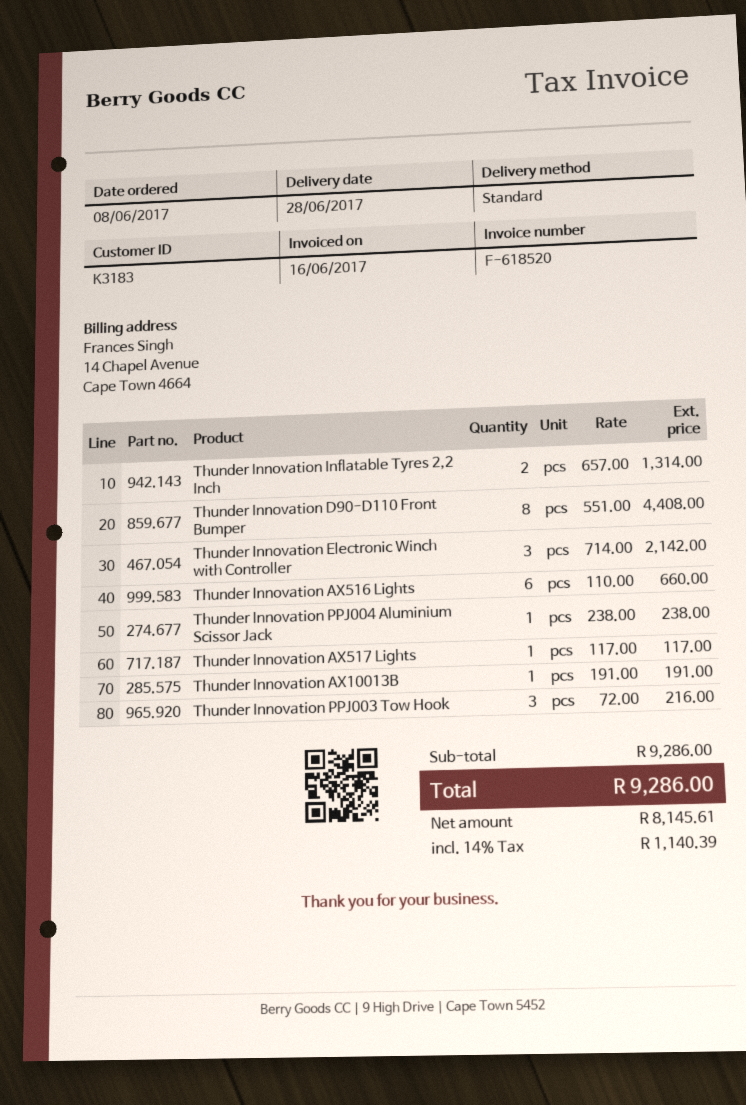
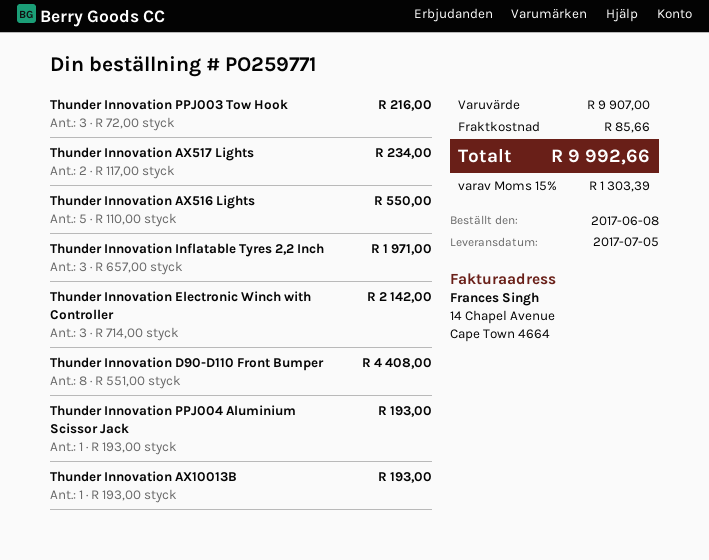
delivery date: 2017-06-28 -> 2017-07-05
Thunder Innovation Inflatable Tyres 2,2 Inch: 2 x 657.00 = 1314.00 -> 3 x 657.00 = 1971.00
Thunder Innovation AX516 Lights: 6 x 110.00 = 660.00 -> 5 x 110.00 = 550.00
Thunder Innovation PPJ004 Aluminium Scissor Jack: 1 x 238.00 = 238.00 -> 1 x 193.00 = 193.00
Thunder Innovation AX517 Lights: 1 x 117.00 = 117.00 -> 2 x 117.00 = 234.00
Thunder Innovation AX10013B: 1 x 191.00 = 191.00 -> 1 x 193.00 = 193.00
subtotal: 9286.00 -> 9907.00
shipping: none -> 85.66
tax: 14% = 1140.39 -> 15% = 1303.39
total: 9286.00 -> 9992.66

